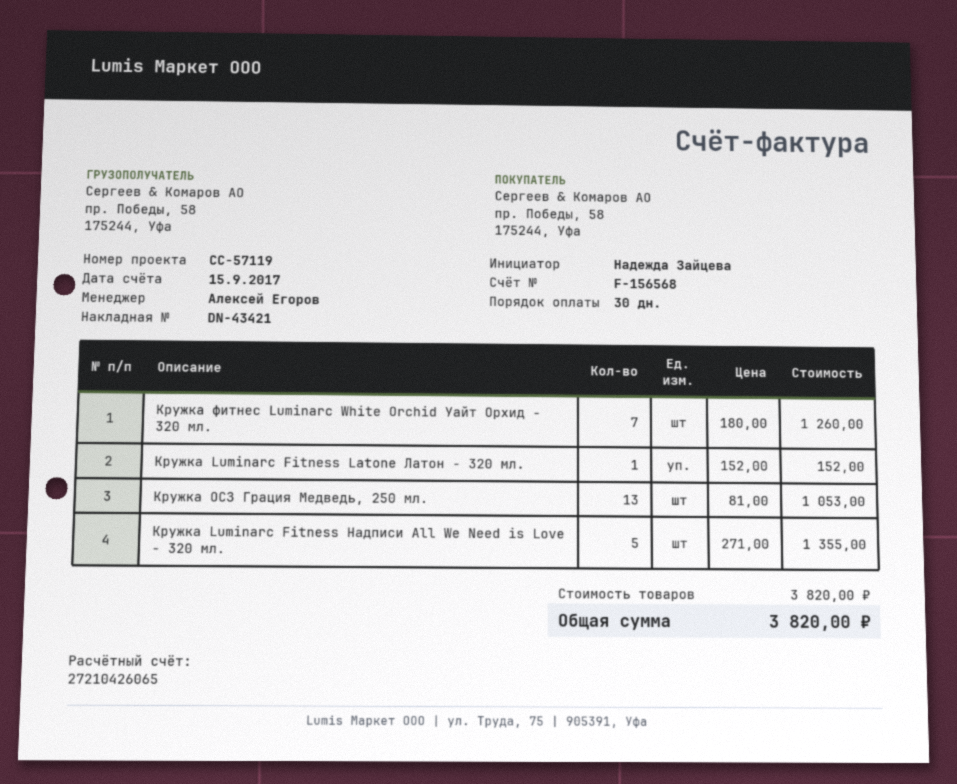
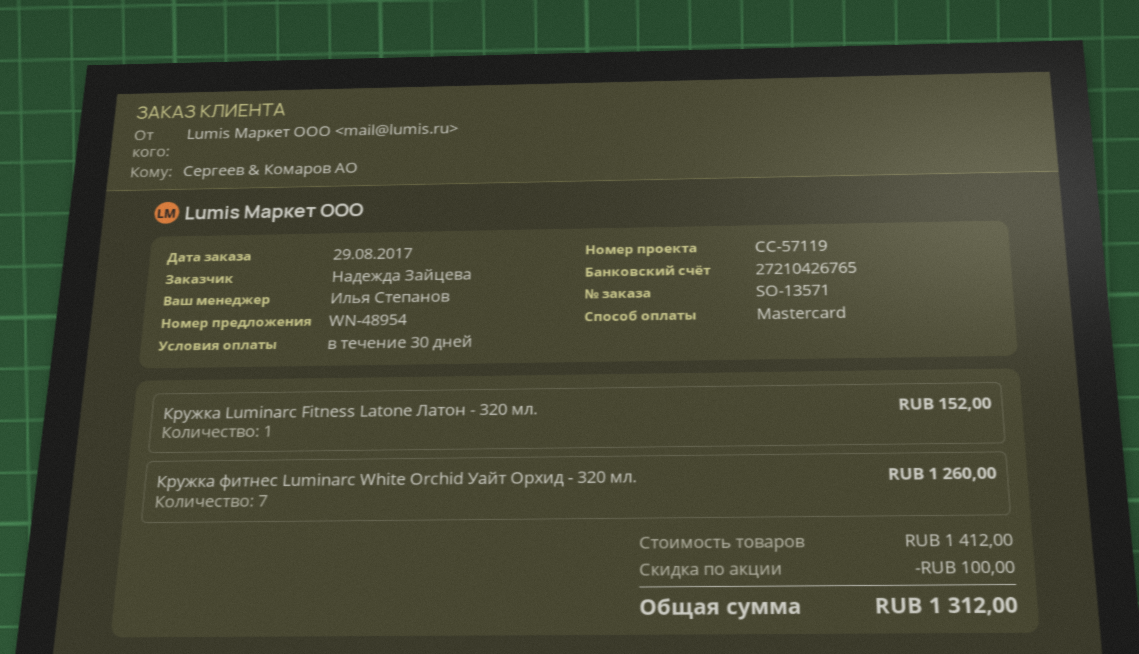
sales rep: Алексей Егоров -> Илья Степанов
bank account: 27210426065 -> 27210426765
Кружка ОСЗ Грация Медведь, 250 мл.: 13 for 1053.00 -> none
Кружка Luminarc Fitness Надписи All We Need is Love - 320 мл.: 5 for 1355.00 -> none
subtotal: 3820.00 -> 1412.00
discount: none -> 100.00
total: 3820.00 -> 1312.00

